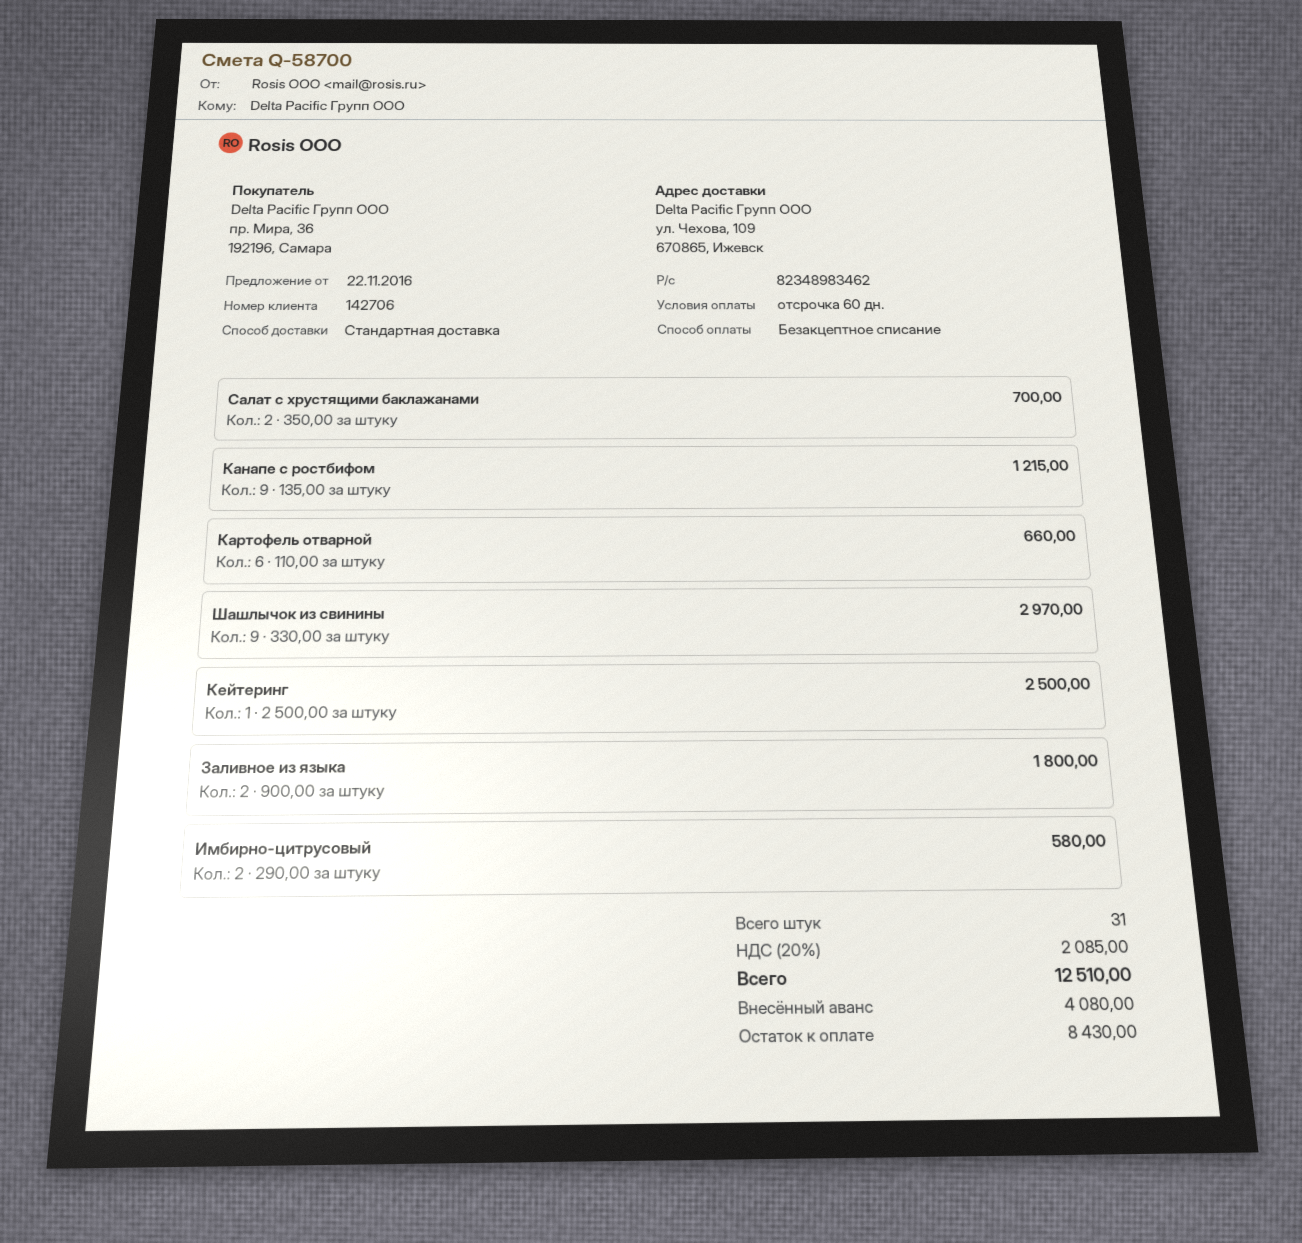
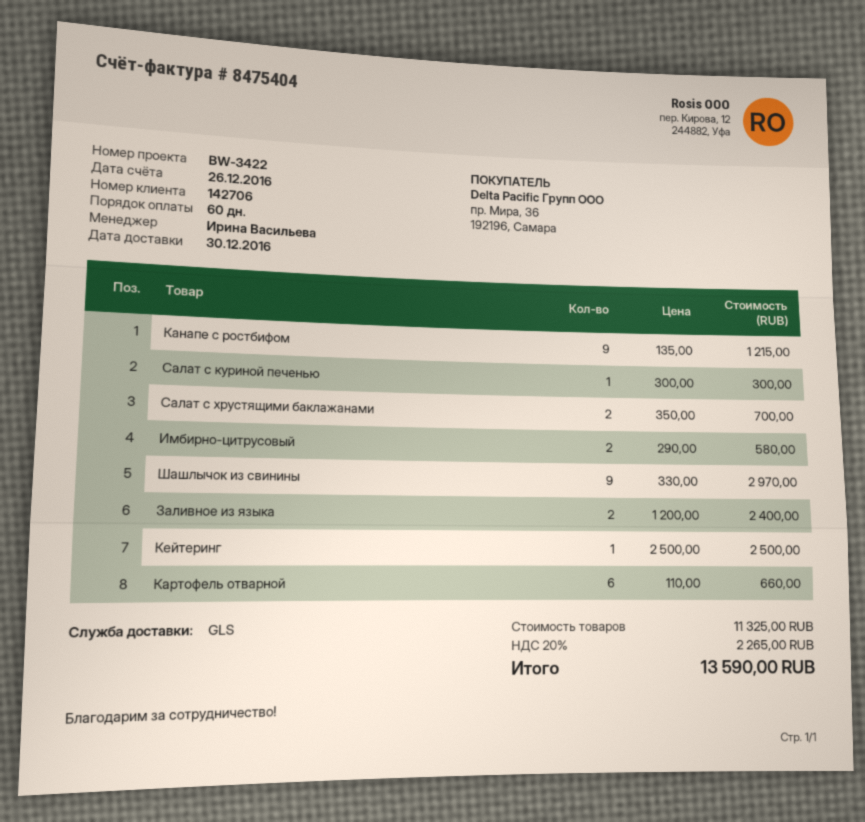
shipping method: standard -> GLS
Заливное из языка: 2 x 900.00 = 1800.00 -> 2 x 1200.00 = 2400.00
Салат с куриной печенью: none -> 1 x 300.00 = 300.00
tax: 20% = 2085.00 -> 20% = 2265.00
total: 12510.00 -> 13590.00

